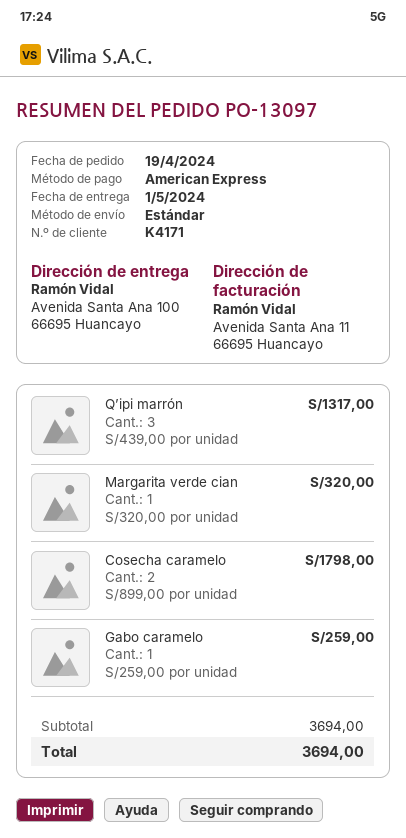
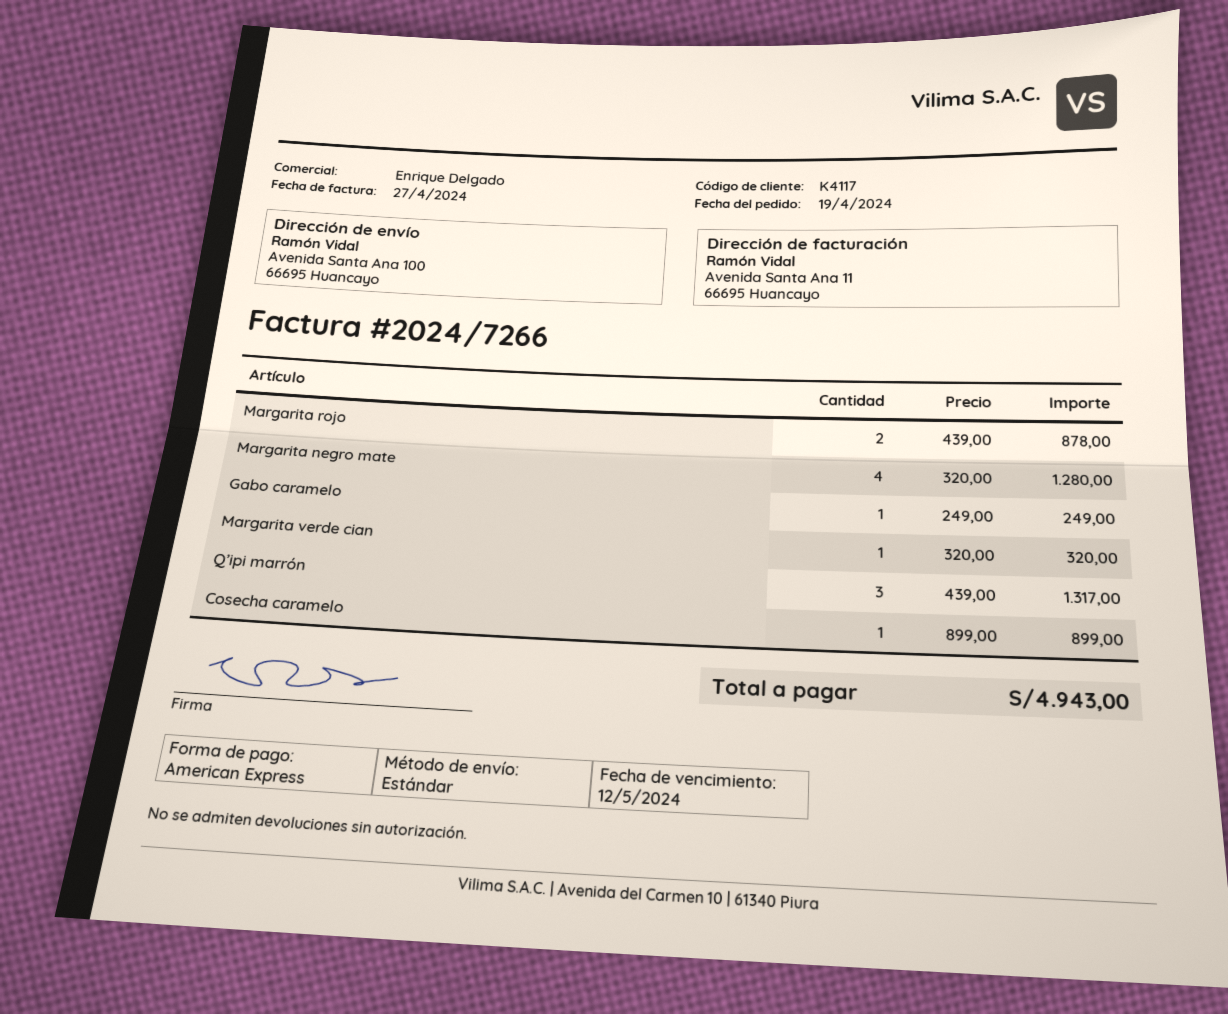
customer number: K4171 -> K4117
Cosecha caramelo: 2 x 899.00 = 1798.00 -> 1 x 899.00 = 899.00
Gabo caramelo: 1 x 259.00 = 259.00 -> 1 x 249.00 = 249.00
Margarita rojo: none -> 2 x 439.00 = 878.00
Margarita negro mate: none -> 4 x 320.00 = 1280.00
total: 3694.00 -> 4943.00

